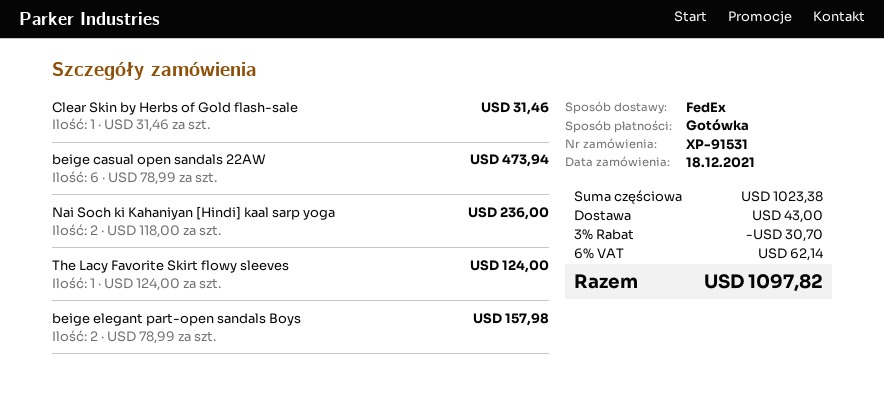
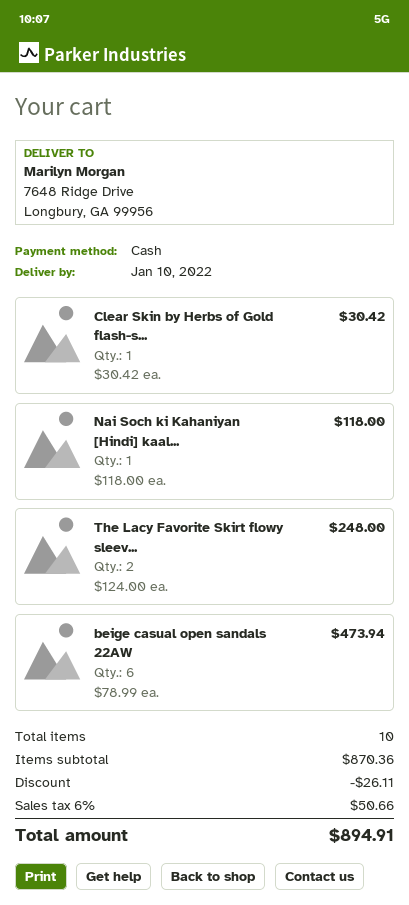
Clear Skin by Herbs of Gold flash-sale: 1 x 31.46 = 31.46 -> 1 x 30.42 = 30.42
Nai Soch ki Kahaniyan [Hindi] kaal sarp yoga: 2 x 118.00 = 236.00 -> 1 x 118.00 = 118.00
The Lacy Favorite Skirt flowy sleeves: 1 x 124.00 = 124.00 -> 2 x 124.00 = 248.00
beige elegant part-open sandals Boys: 2 x 78.99 = 157.98 -> none
subtotal: 1023.38 -> 870.36
discount: 30.70 -> 26.11
shipping: 43.00 -> none
tax: 6% = 62.14 -> 6% = 50.66
total: 1097.82 -> 894.91

